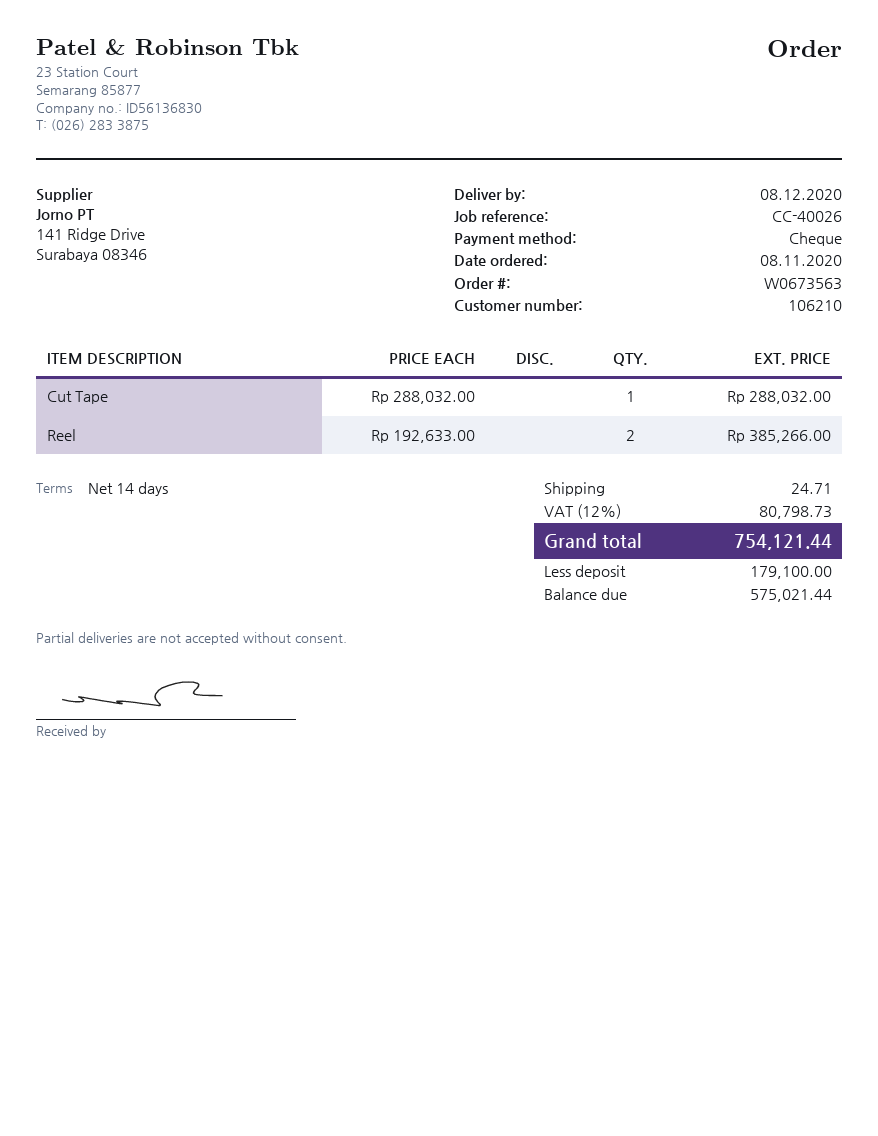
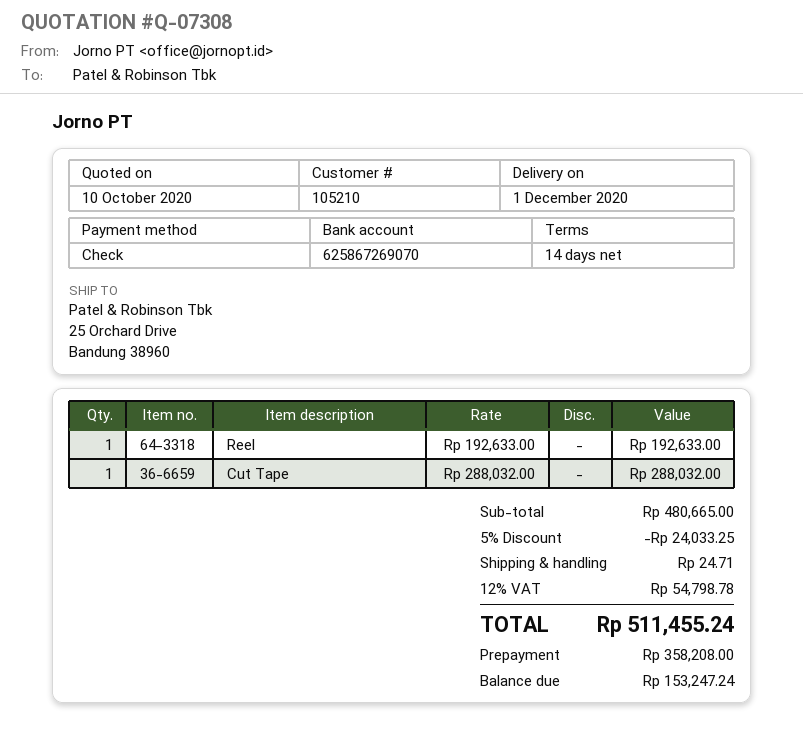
delivery date: 2020-12-08 -> 2020-12-01
customer number: 106210 -> 105210
Reel: 2 x 192633.00 = 385266.00 -> 1 x 192633.00 = 192633.00
discount: none -> 5% = 24033.25
tax: 12% = 80798.73 -> 12% = 54798.78
total: 754121.44 -> 511455.24
deposit: 179100.00 -> 358208.00
balance: 575021.44 -> 153247.24

